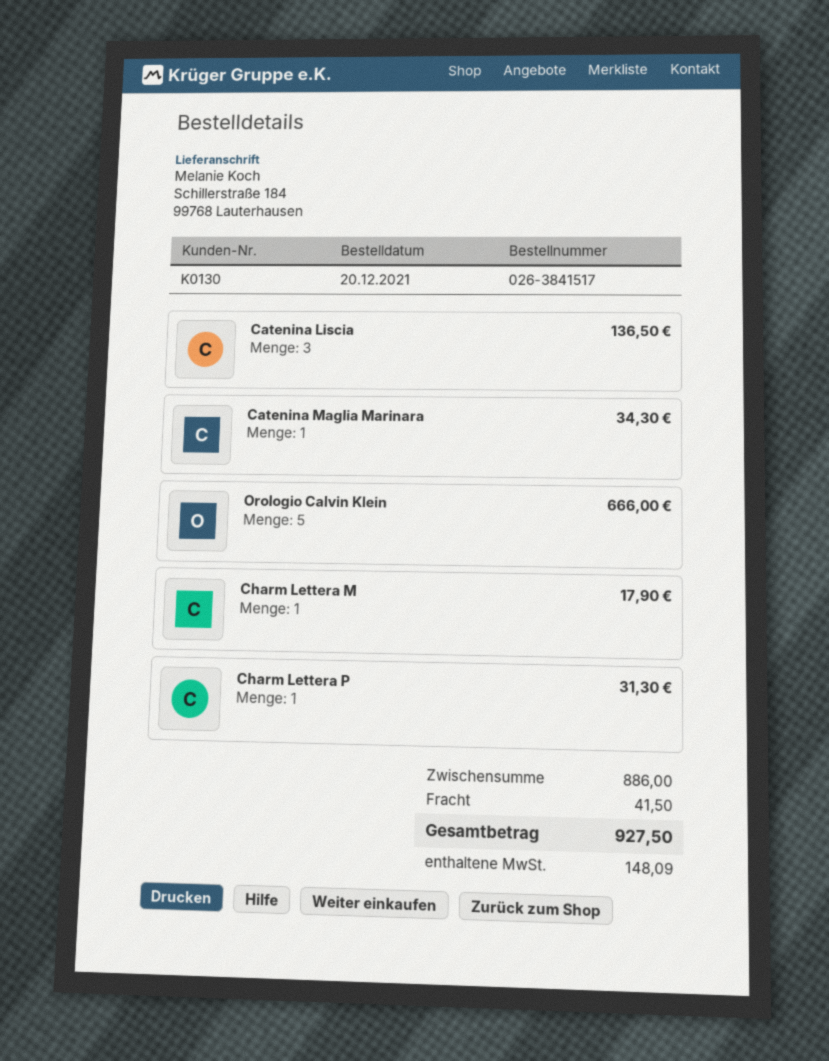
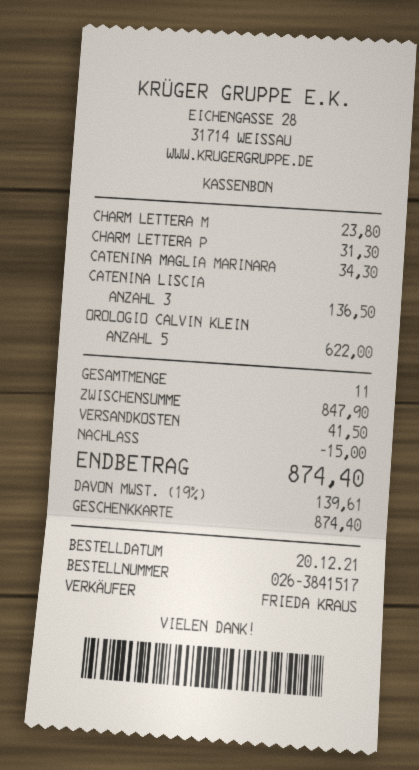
Orologio Calvin Klein: 5 for 666.00 -> 5 for 622.00
Charm Lettera M: 1 for 17.90 -> 1 for 23.80
subtotal: 886.00 -> 847.90
discount: none -> 15.00
tax: 148.09 -> 139.61
total: 927.50 -> 874.40

